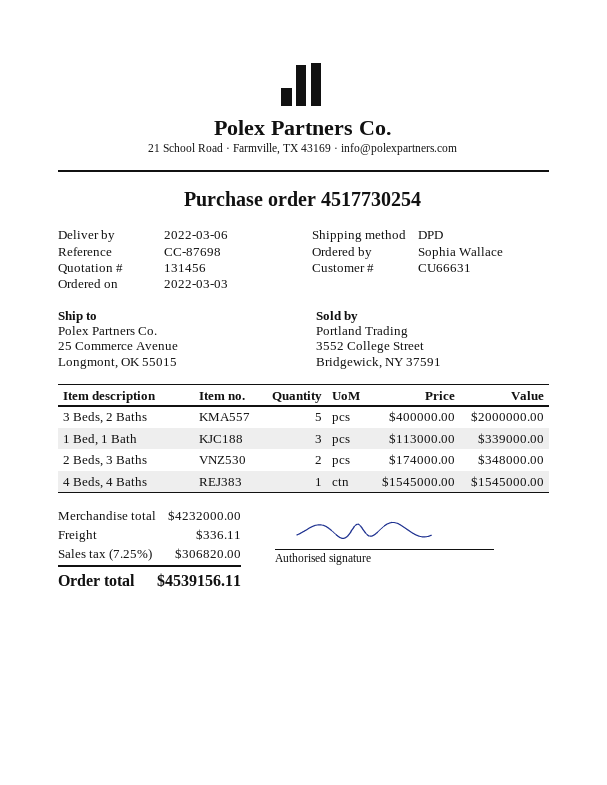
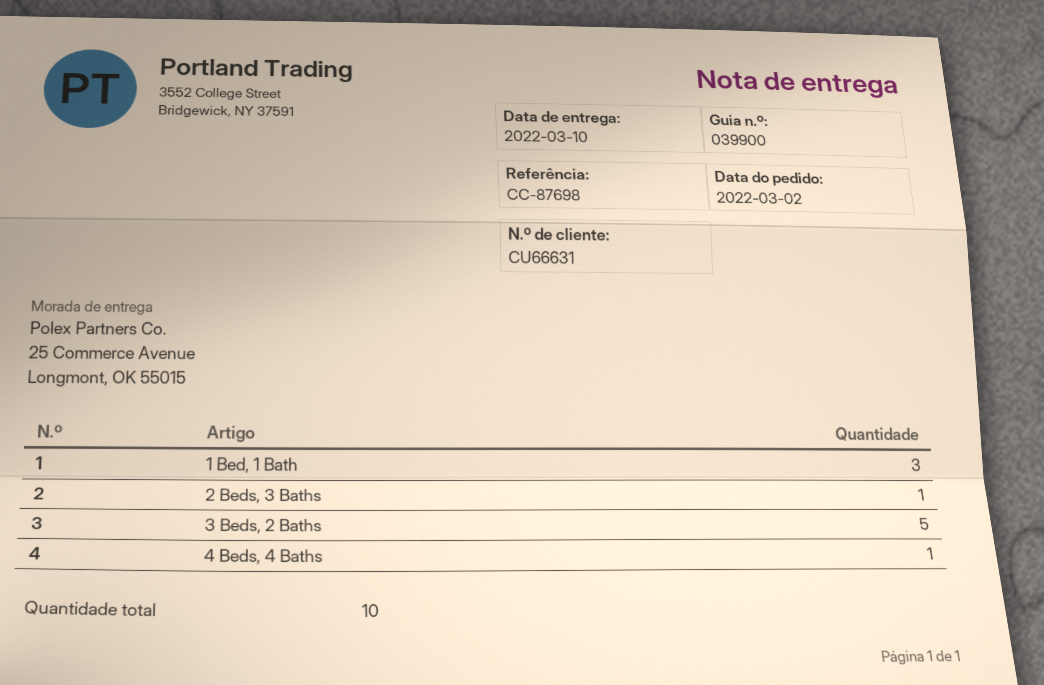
order date: 2022-03-03 -> 2022-03-02
delivery date: 2022-03-06 -> 2022-03-10
2 Beds, 3 Baths: 2 -> 1

